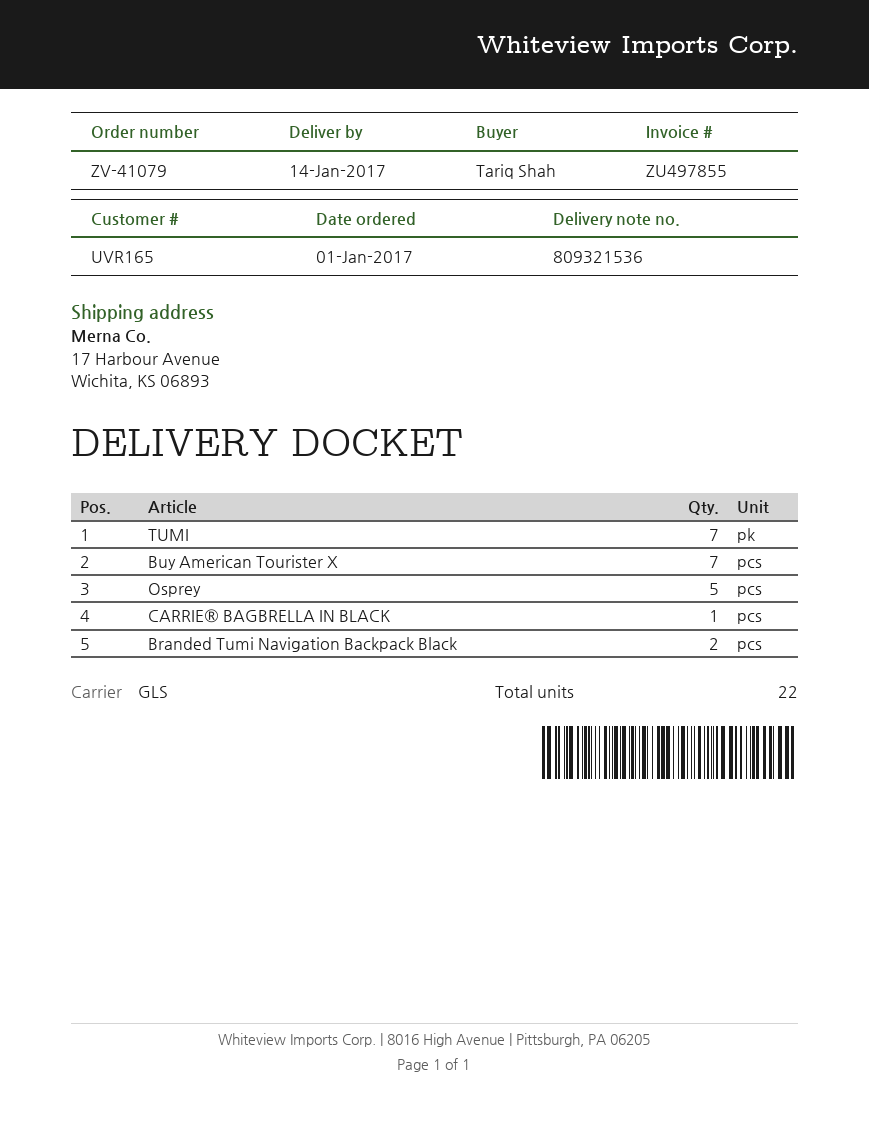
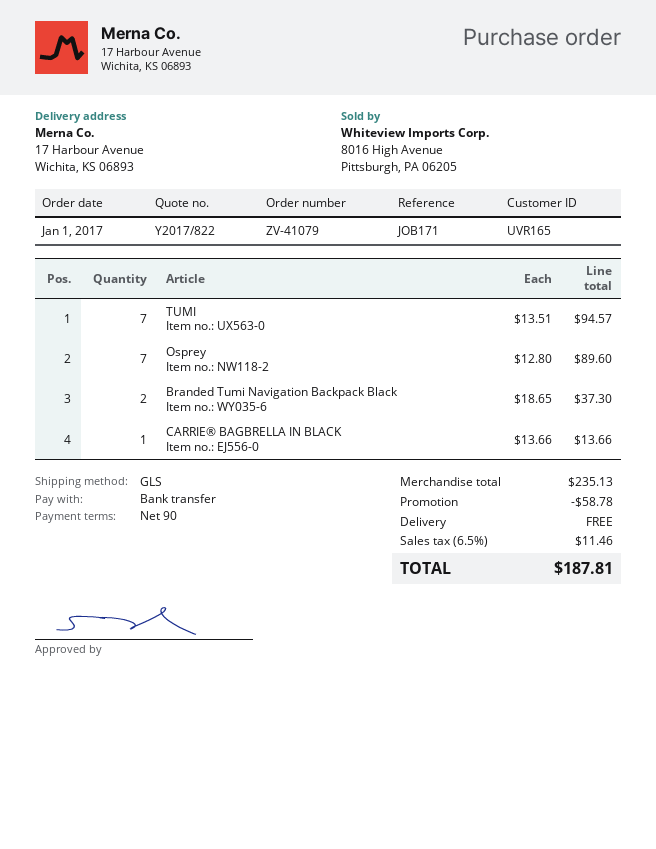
Buy American Tourister X: 7 -> none
Osprey: 5 -> 7

